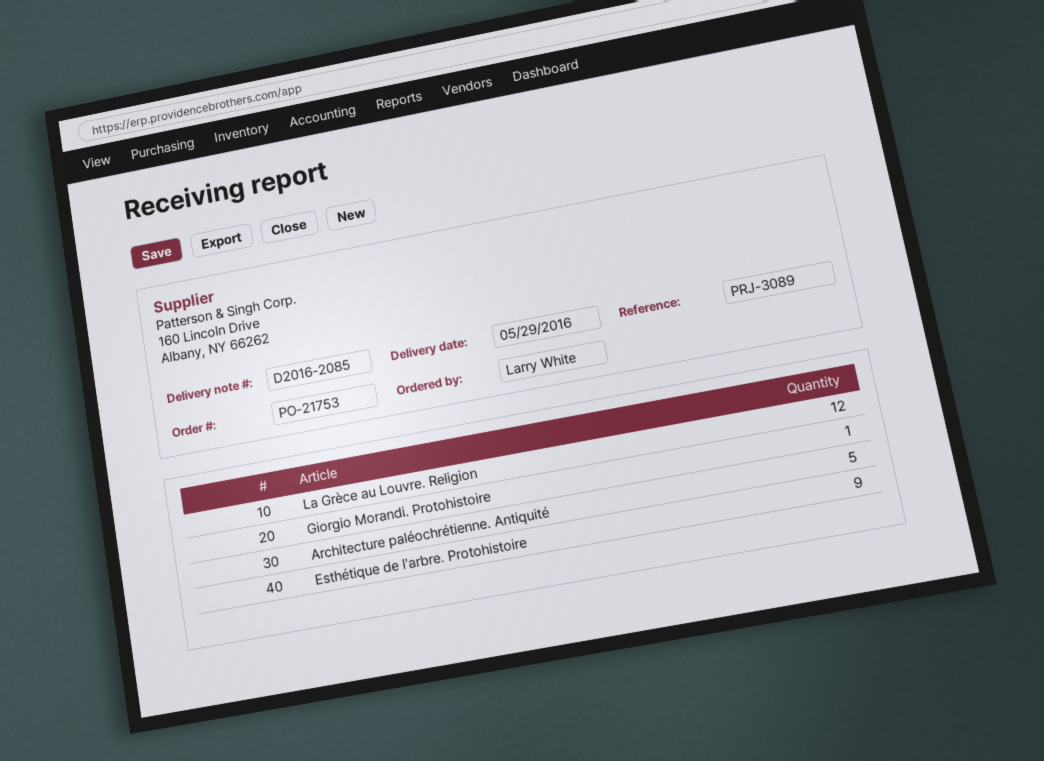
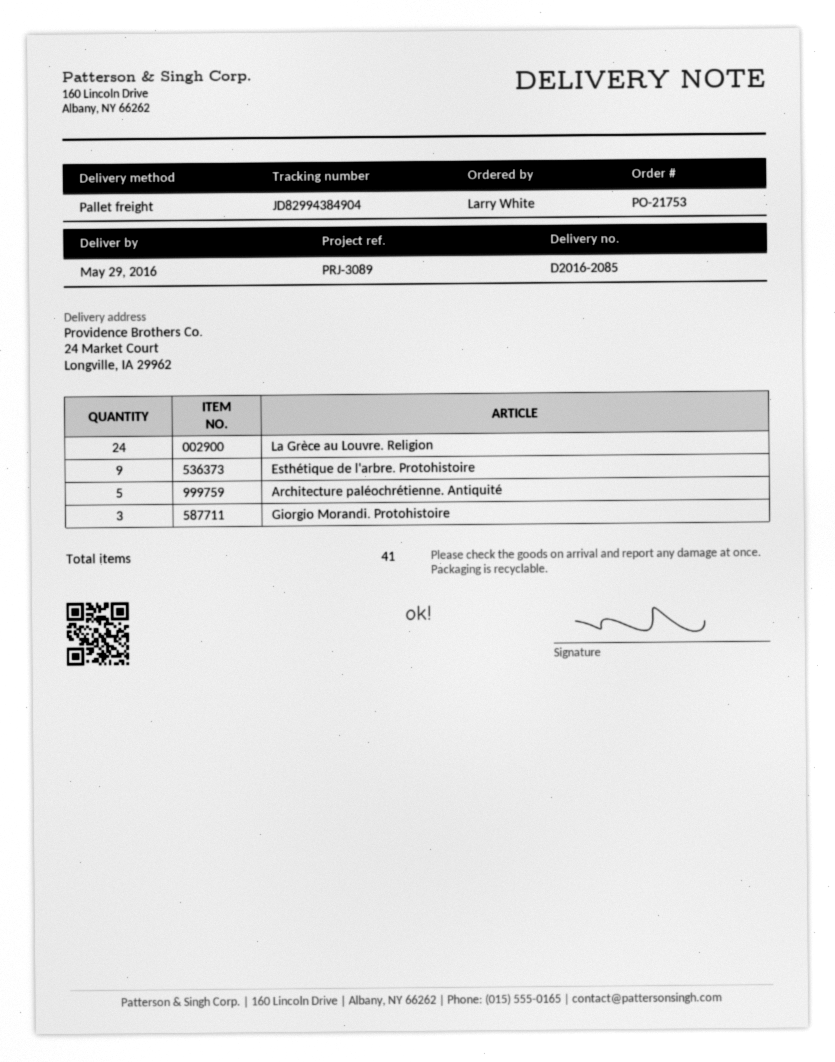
La Grèce au Louvre. Religion: 12 -> 24
Giorgio Morandi. Protohistoire: 1 -> 3

